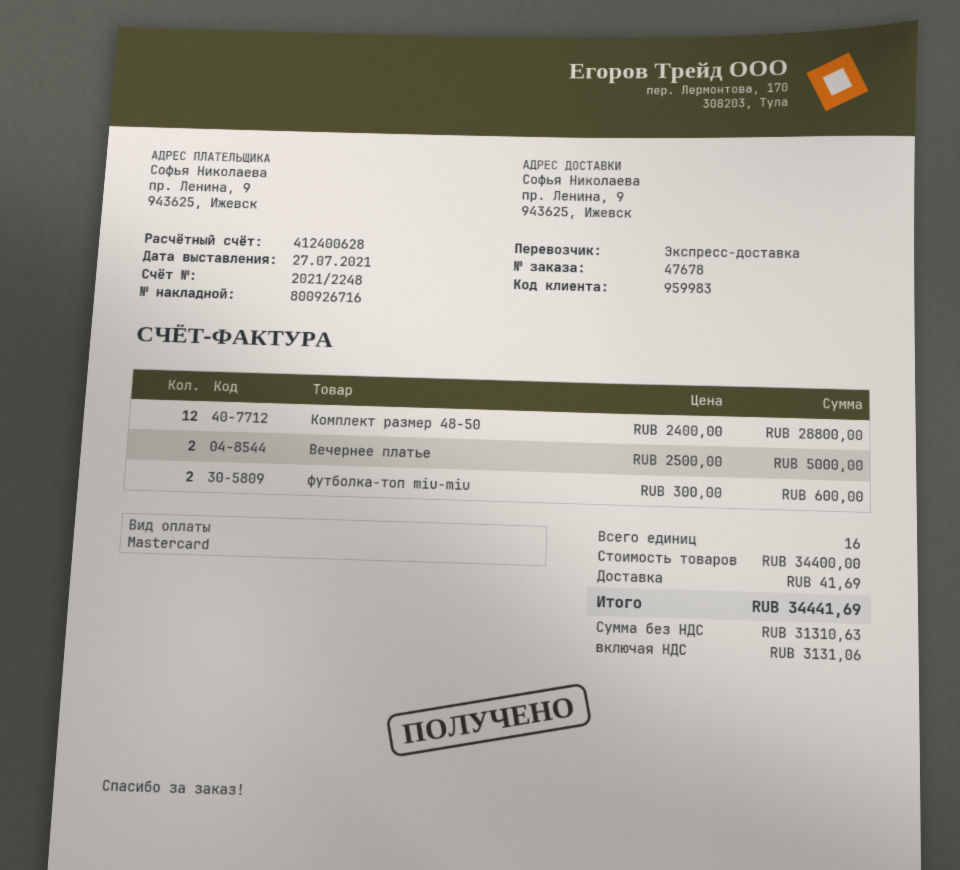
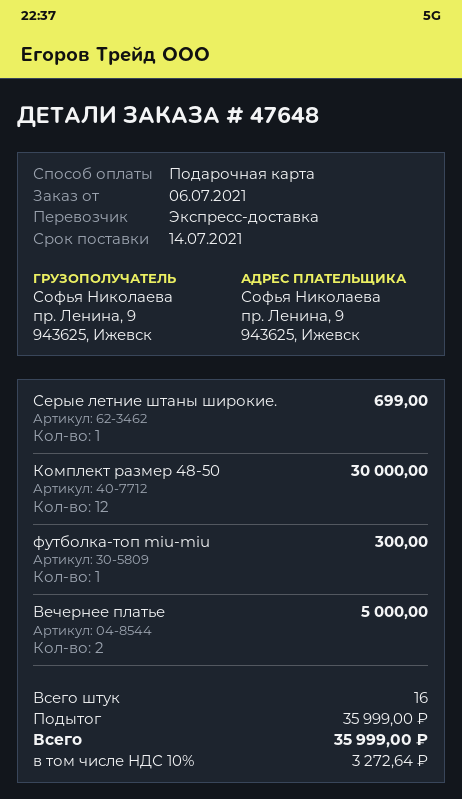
order number: 47678 -> 47648
payment method: Mastercard -> gift card
Комплект размер 48-50: 12 for 28800.00 -> 12 for 30000.00
футболка-топ miu-miu: 2 for 600.00 -> 1 for 300.00
Серые летние штаны широкие.: none -> 1 for 699.00
subtotal: 34400.00 -> 35999.00
shipping: 41.69 -> none
tax: 3131.06 -> 3272.64
total: 34441.69 -> 35999.00

